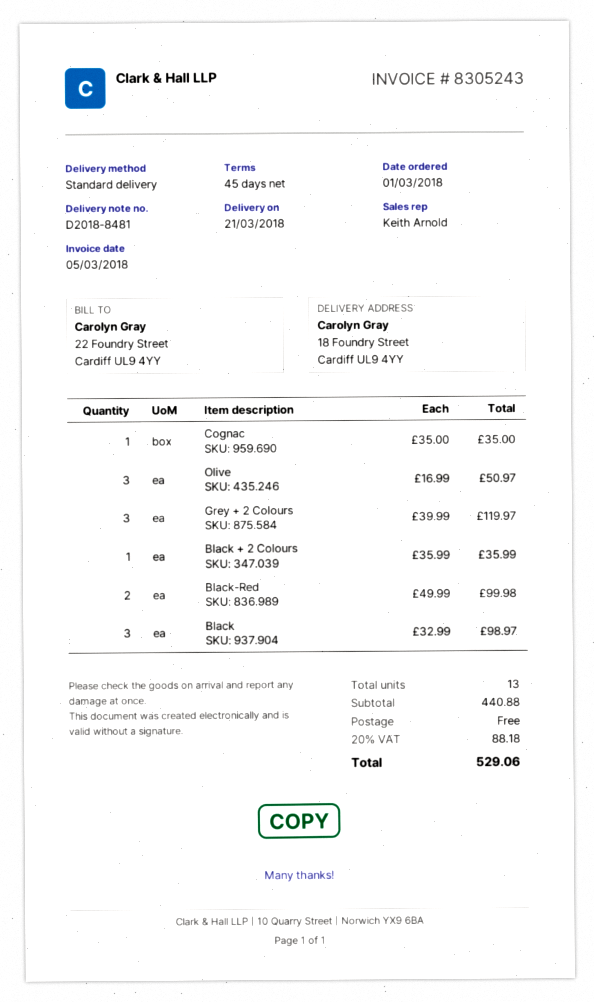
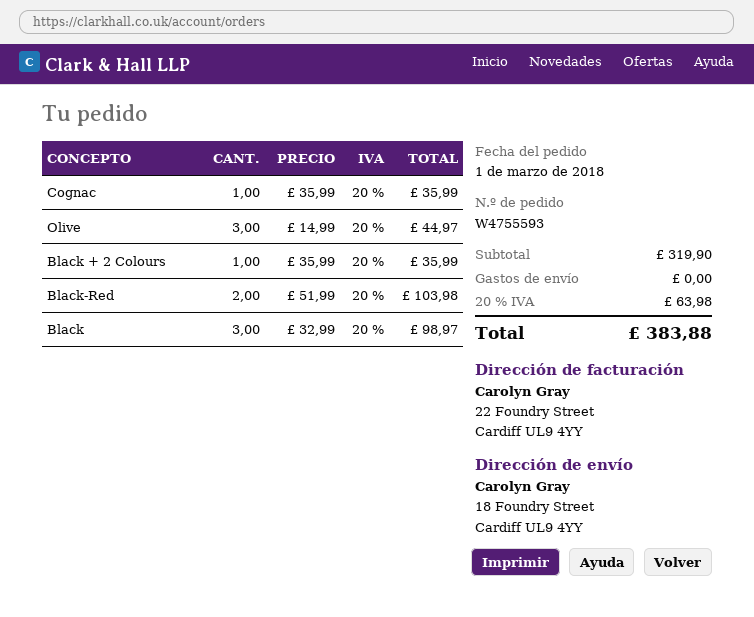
Cognac: 1 x 35.00 = 35.00 -> 1 x 35.99 = 35.99
Olive: 3 x 16.99 = 50.97 -> 3 x 14.99 = 44.97
Grey + 2 Colours: 3 x 39.99 = 119.97 -> none
Black-Red: 2 x 49.99 = 99.98 -> 2 x 51.99 = 103.98
subtotal: 440.88 -> 319.90
tax: 20% = 88.18 -> 20% = 63.98
total: 529.06 -> 383.88

